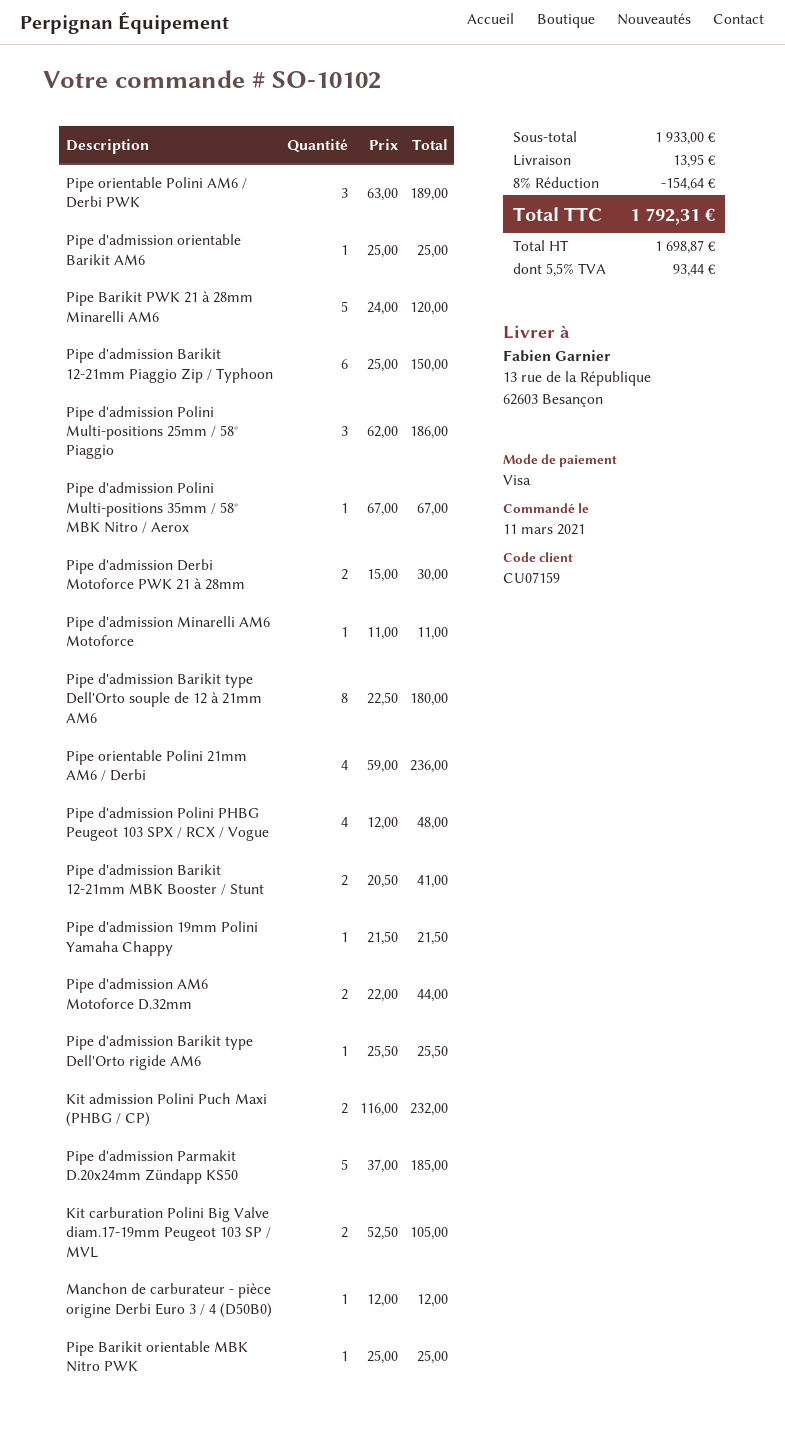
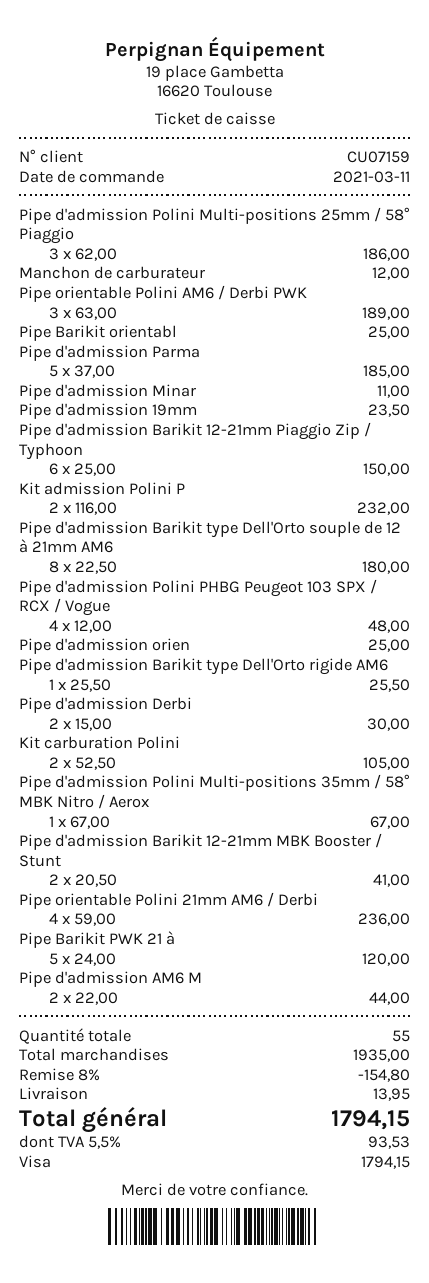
Pipe d'admission 19mm Polini Yamaha Chappy: 1 x 21.50 = 21.50 -> 1 x 23.50 = 23.50
subtotal: 1933.00 -> 1935.00
discount: 8% = 154.64 -> 8% = 154.80
tax: 5.5% = 93.44 -> 5.5% = 93.53
total: 1792.31 -> 1794.15

